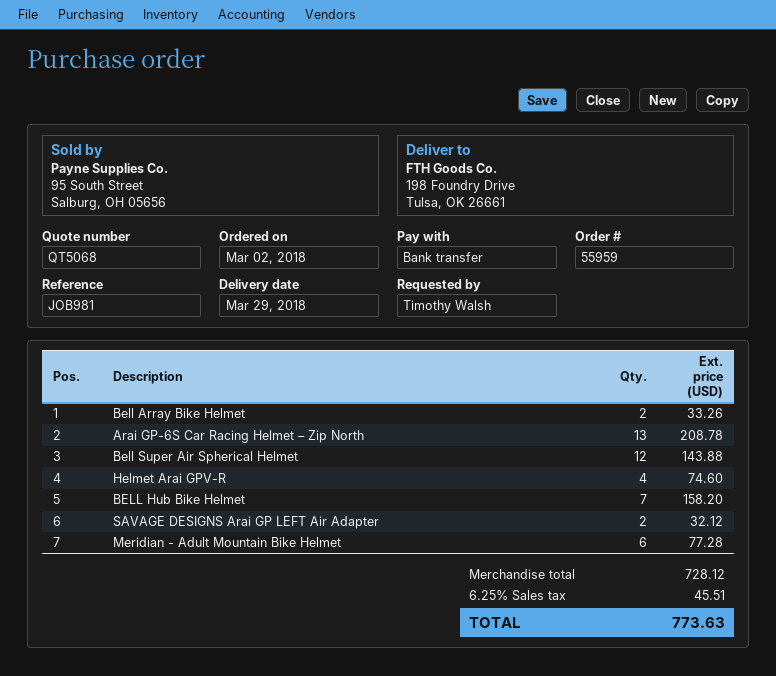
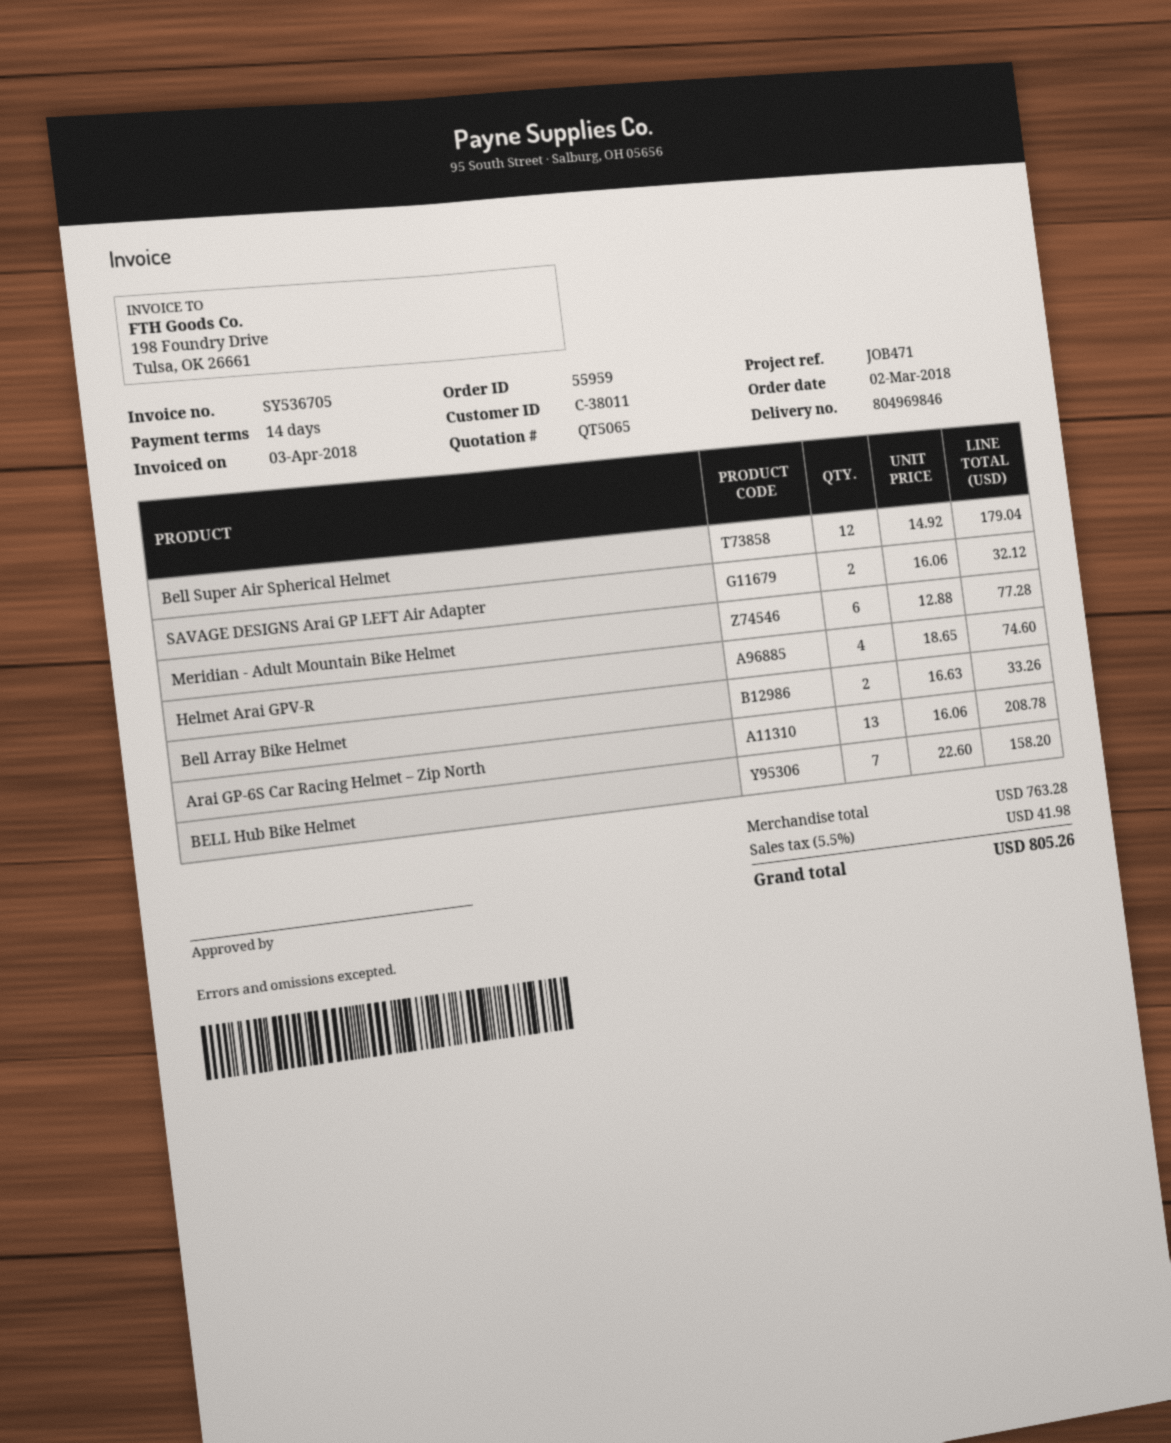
quote number: QT5068 -> QT5065
reference: JOB981 -> JOB471
Bell Super Air Spherical Helmet: 12 for 143.88 -> 12 for 179.04
subtotal: 728.12 -> 763.28
tax: 6.25% = 45.51 -> 5.5% = 41.98
total: 773.63 -> 805.26

